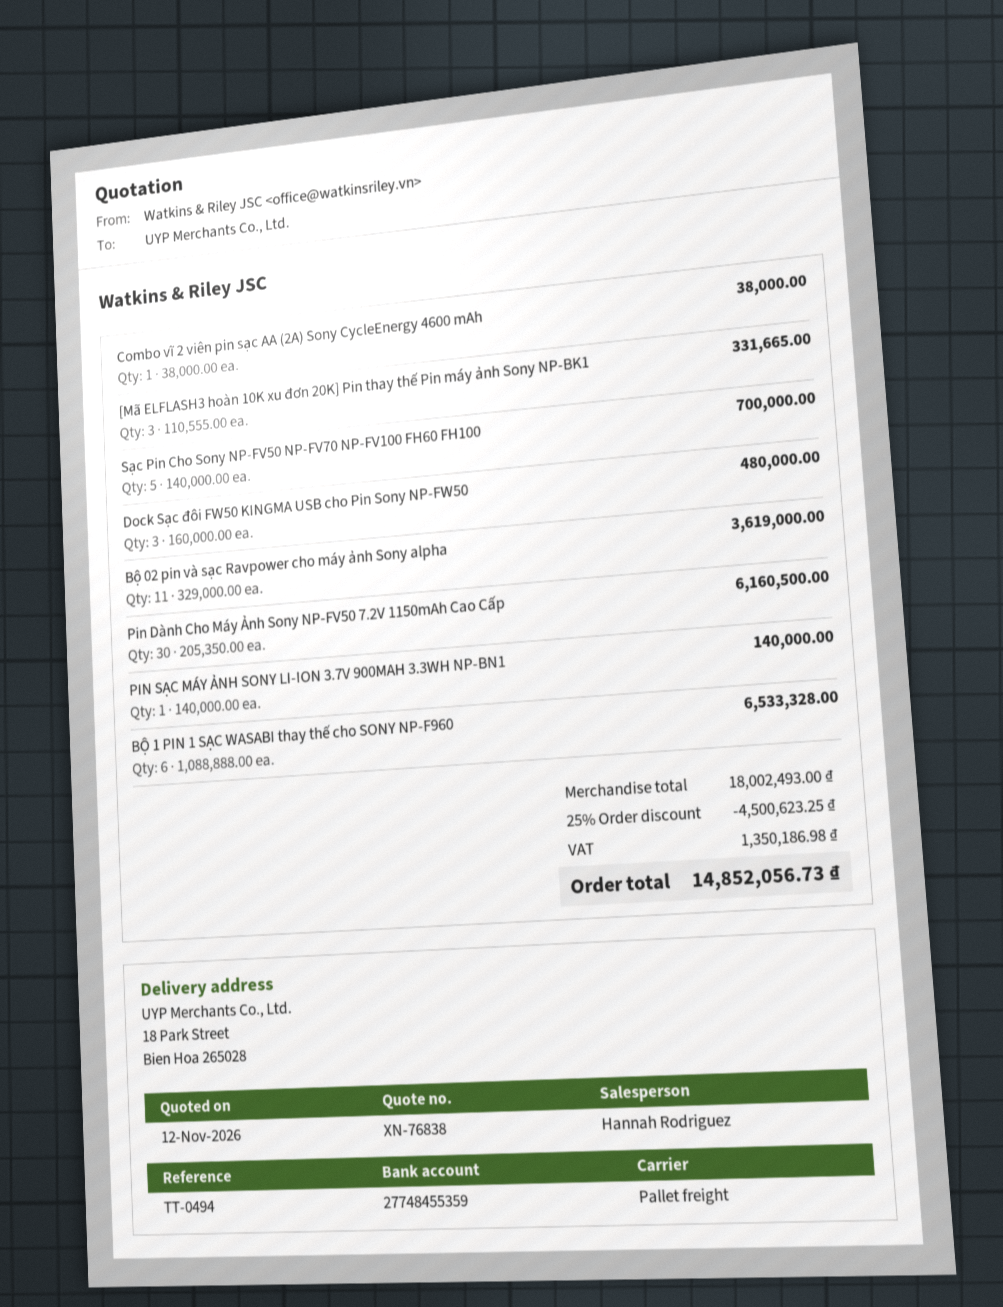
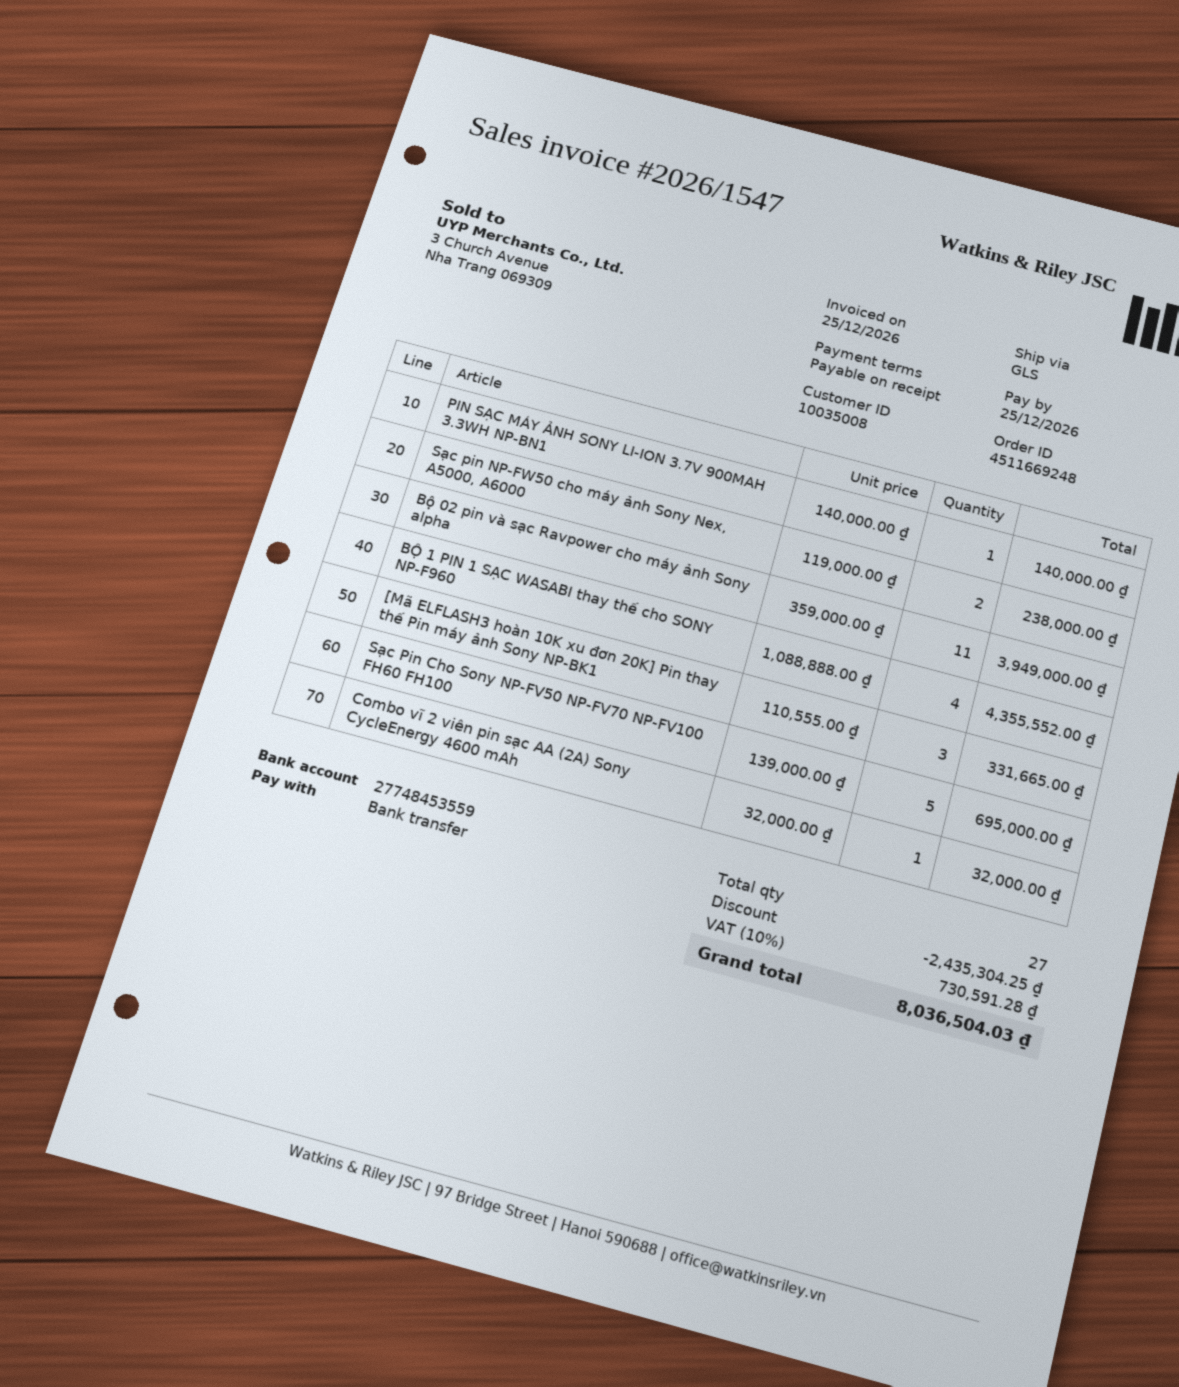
bank account: 27748455359 -> 27748453559
shipping method: pallet freight -> GLS
Combo vĩ 2 viên pin sạc AA (2A) Sony CycleEnergy 4600 mAh: 1 x 38000.00 = 38000.00 -> 1 x 32000.00 = 32000.00
Sạc Pin Cho Sony NP-FV50 NP-FV70 NP-FV100 FH60 FH100: 5 x 140000.00 = 700000.00 -> 5 x 139000.00 = 695000.00
Dock Sạc đôi FW50 KINGMA USB cho Pin Sony NP-FW50: 3 x 160000.00 = 480000.00 -> none
Bộ 02 pin và sạc Ravpower cho máy ảnh Sony alpha: 11 x 329000.00 = 3619000.00 -> 11 x 359000.00 = 3949000.00
Pin Dành Cho Máy Ảnh Sony NP-FV50 7.2V 1150mAh Cao Cấp: 30 x 205350.00 = 6160500.00 -> none
BỘ 1 PIN 1 SẠC WASABI thay thế cho SONY NP-F960: 6 x 1088888.00 = 6533328.00 -> 4 x 1088888.00 = 4355552.00
Sạc pin NP-FW50 cho máy ảnh Sony Nex, A5000, A6000: none -> 2 x 119000.00 = 238000.00
discount: 4500623.25 -> 2435304.25
tax: 1350186.98 -> 730591.28
total: 14852056.73 -> 8036504.03

